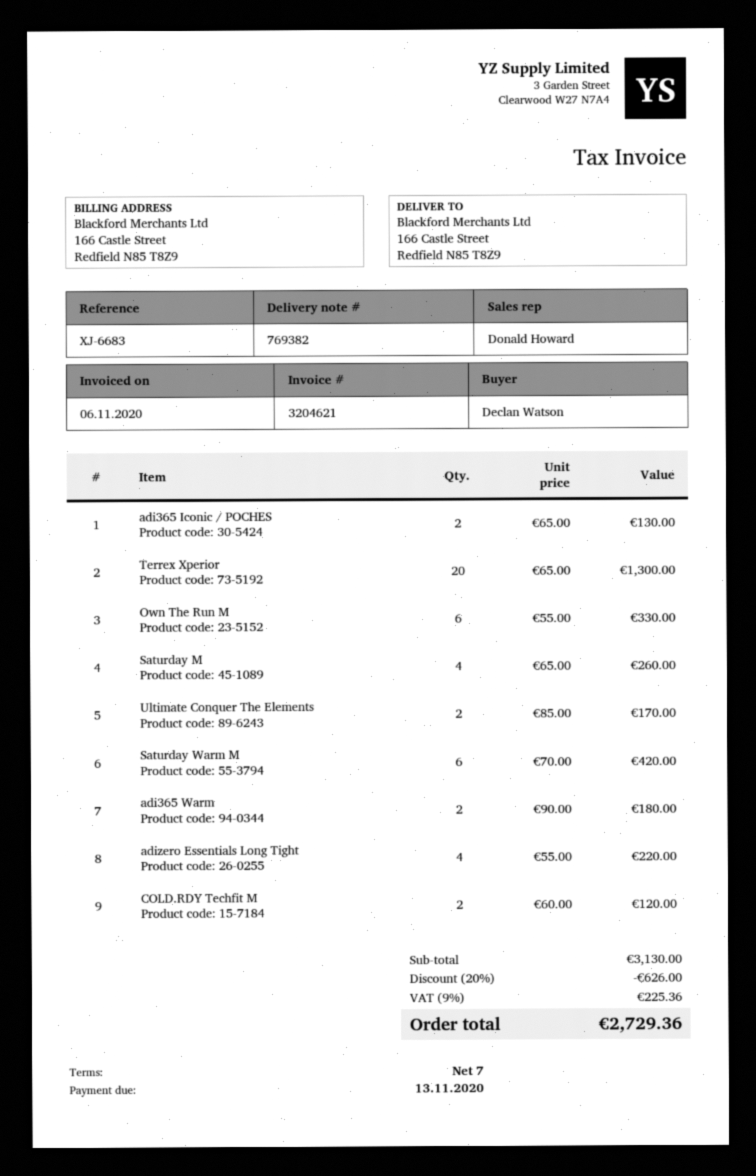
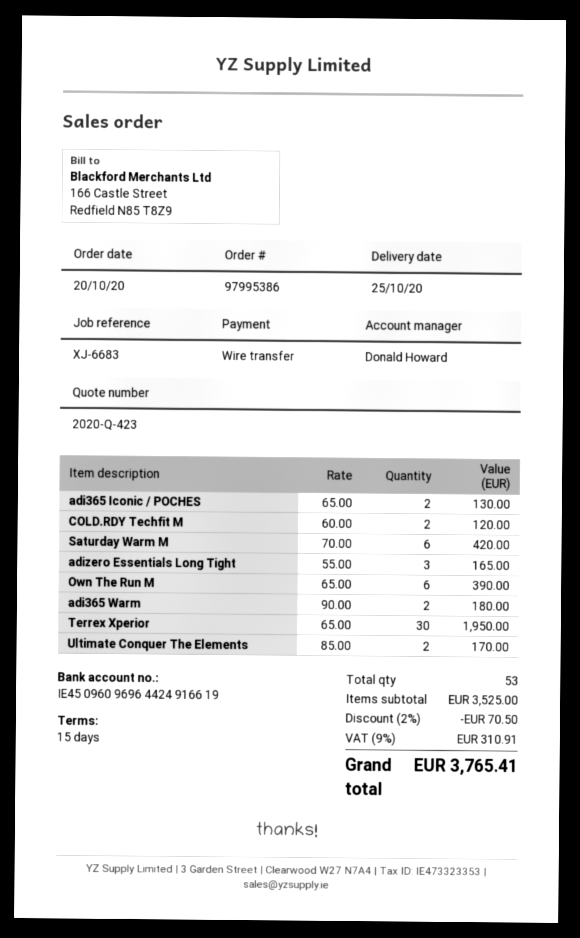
payment terms: 7 days -> 15 days
Terrex Xperior: 20 x 65.00 = 1300.00 -> 30 x 65.00 = 1950.00
Own The Run M: 6 x 55.00 = 330.00 -> 6 x 65.00 = 390.00
Saturday M: 4 x 65.00 = 260.00 -> none
adizero Essentials Long Tight: 4 x 55.00 = 220.00 -> 3 x 55.00 = 165.00
subtotal: 3130.00 -> 3525.00
discount: 20% = 626.00 -> 2% = 70.50
tax: 9% = 225.36 -> 9% = 310.91
total: 2729.36 -> 3765.41

